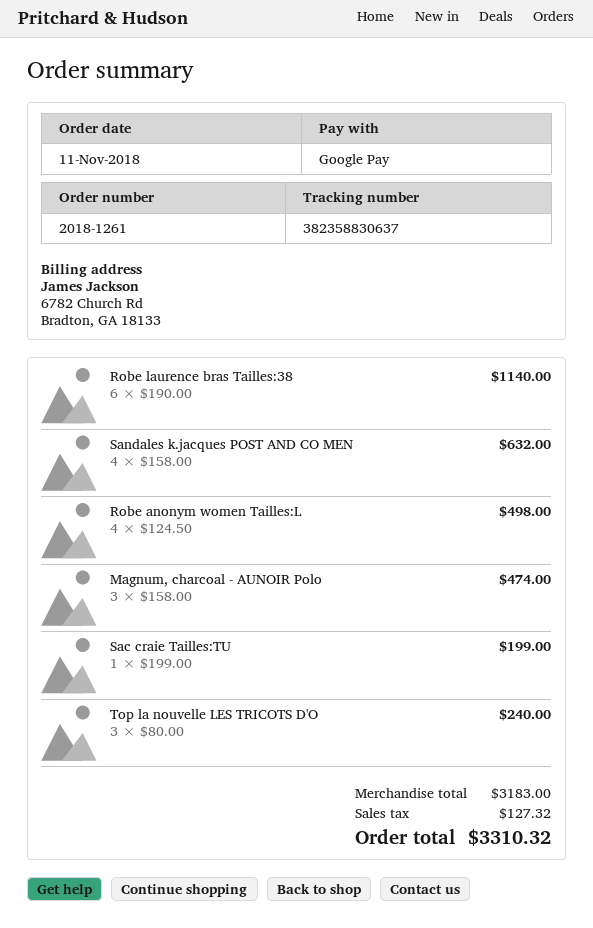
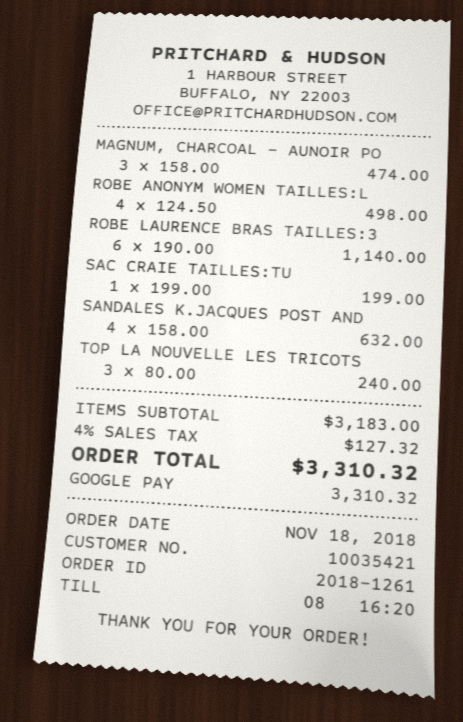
order date: 2018-11-11 -> 2018-11-18

